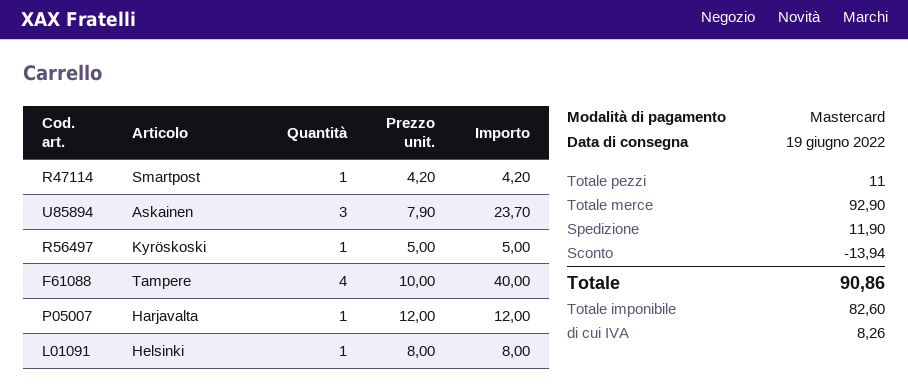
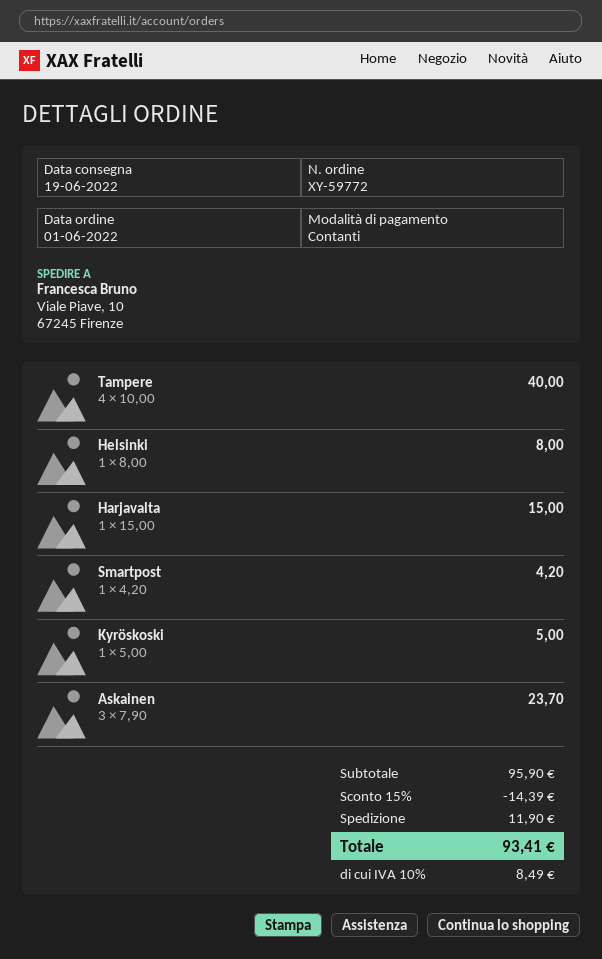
payment method: Mastercard -> cash
Harjavalta: 1 x 12.00 = 12.00 -> 1 x 15.00 = 15.00
subtotal: 92.90 -> 95.90
discount: 13.94 -> 14.39
tax: 8.26 -> 8.49
total: 90.86 -> 93.41

